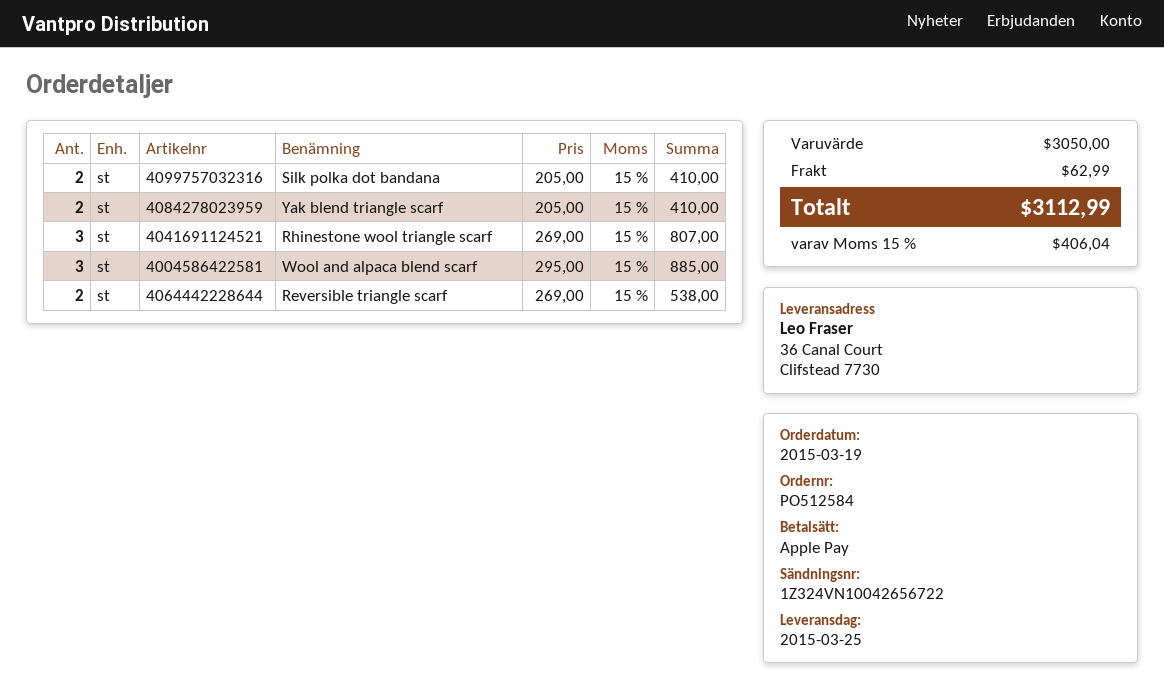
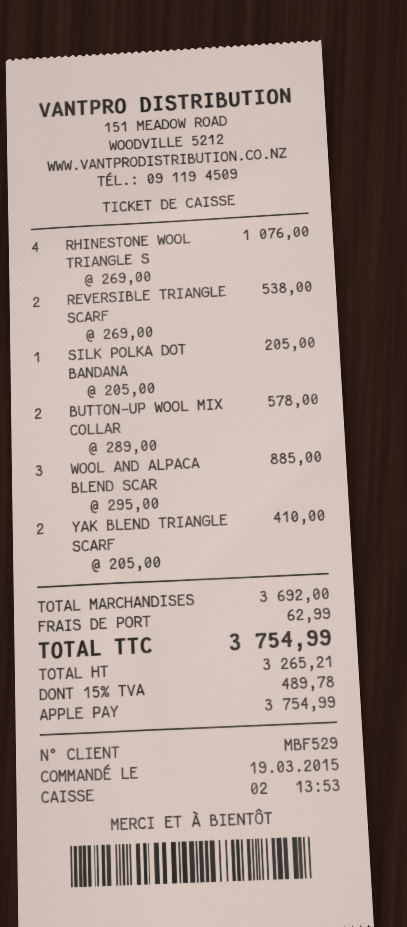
Silk polka dot bandana: 2 x 205.00 = 410.00 -> 1 x 205.00 = 205.00
Rhinestone wool triangle scarf: 3 x 269.00 = 807.00 -> 4 x 269.00 = 1076.00
BUTTON-UP WOOL MIX COLLAR: none -> 2 x 289.00 = 578.00
subtotal: 3050.00 -> 3692.00
tax: 15% = 406.04 -> 15% = 489.78
total: 3112.99 -> 3754.99

